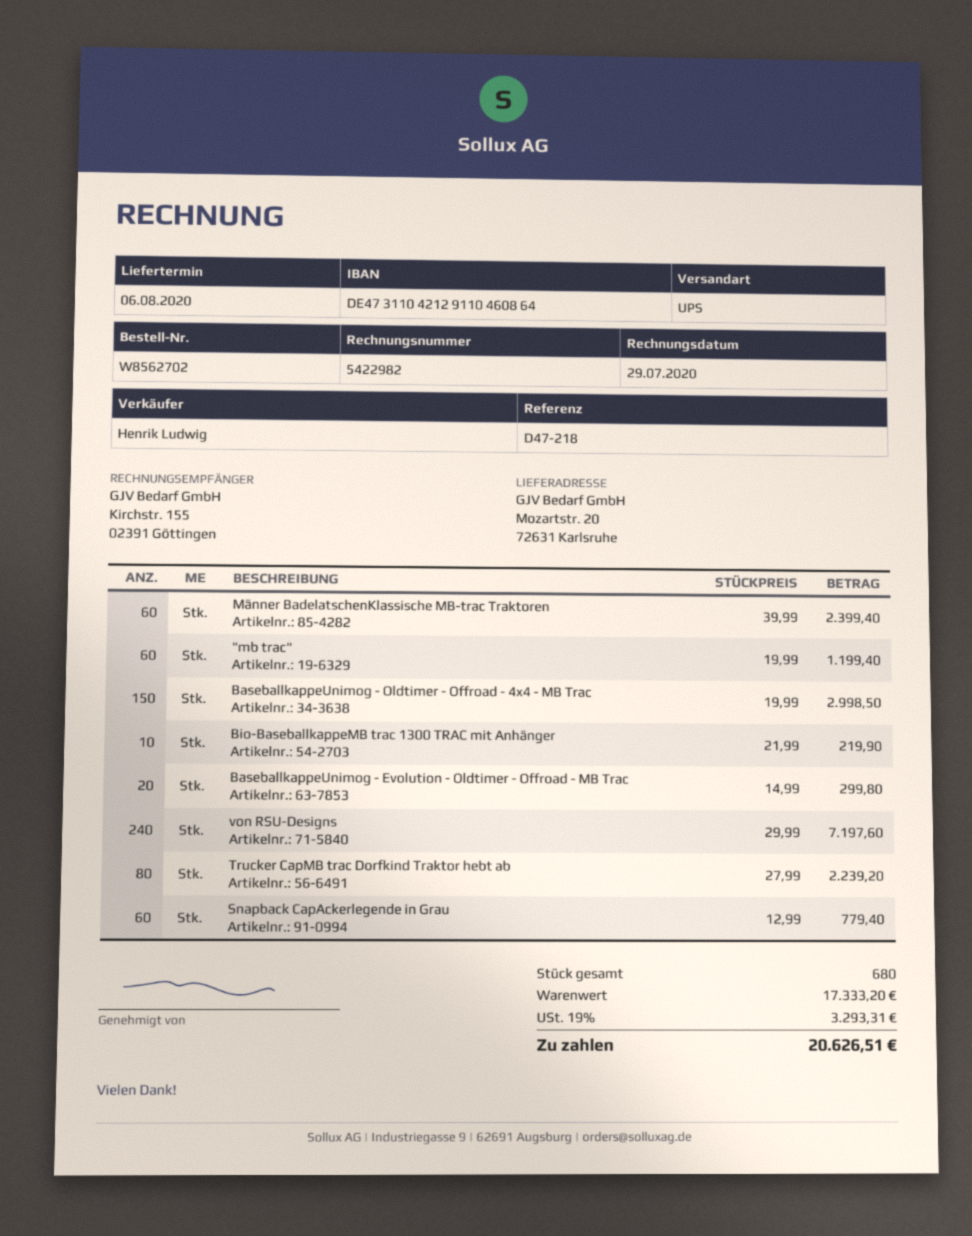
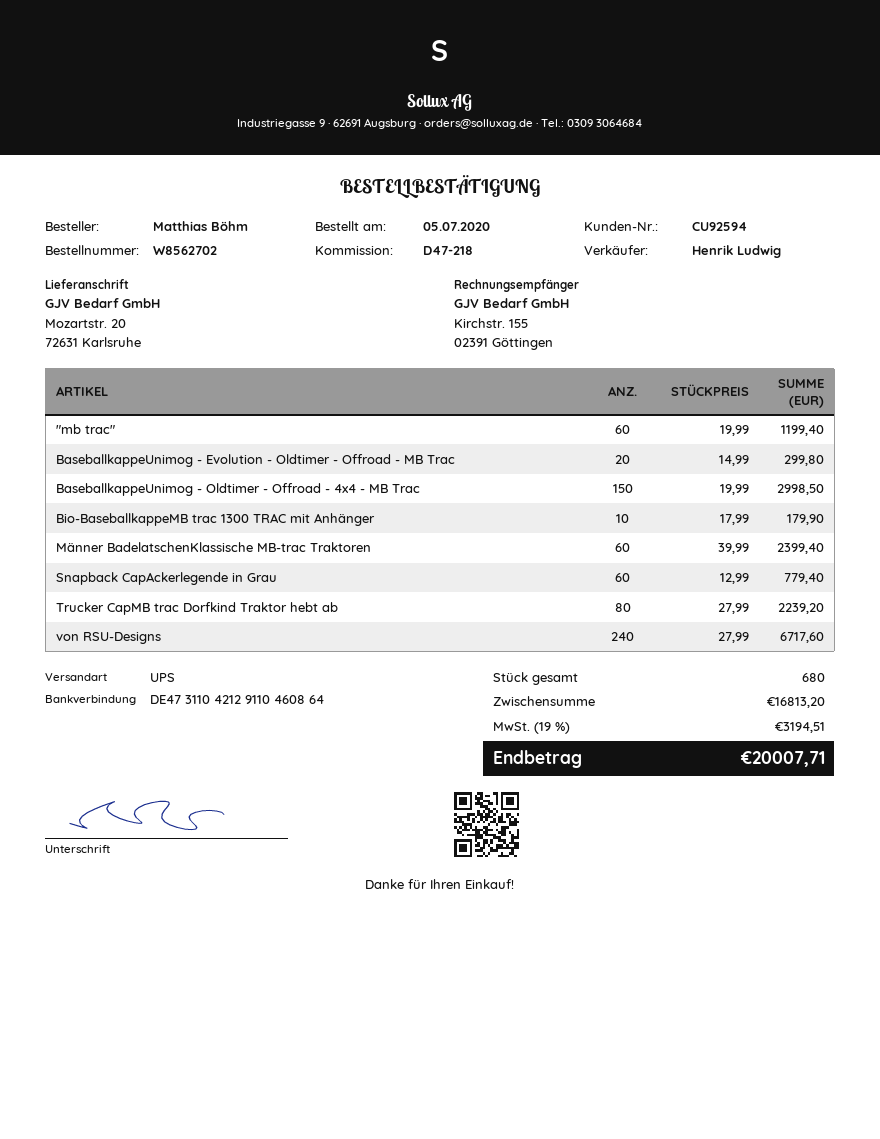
Bio-BaseballkappeMB trac 1300 TRAC mit Anhänger: 10 x 21.99 = 219.90 -> 10 x 17.99 = 179.90
von RSU-Designs: 240 x 29.99 = 7197.60 -> 240 x 27.99 = 6717.60
subtotal: 17333.20 -> 16813.20
tax: 19% = 3293.31 -> 19% = 3194.51
total: 20626.51 -> 20007.71

